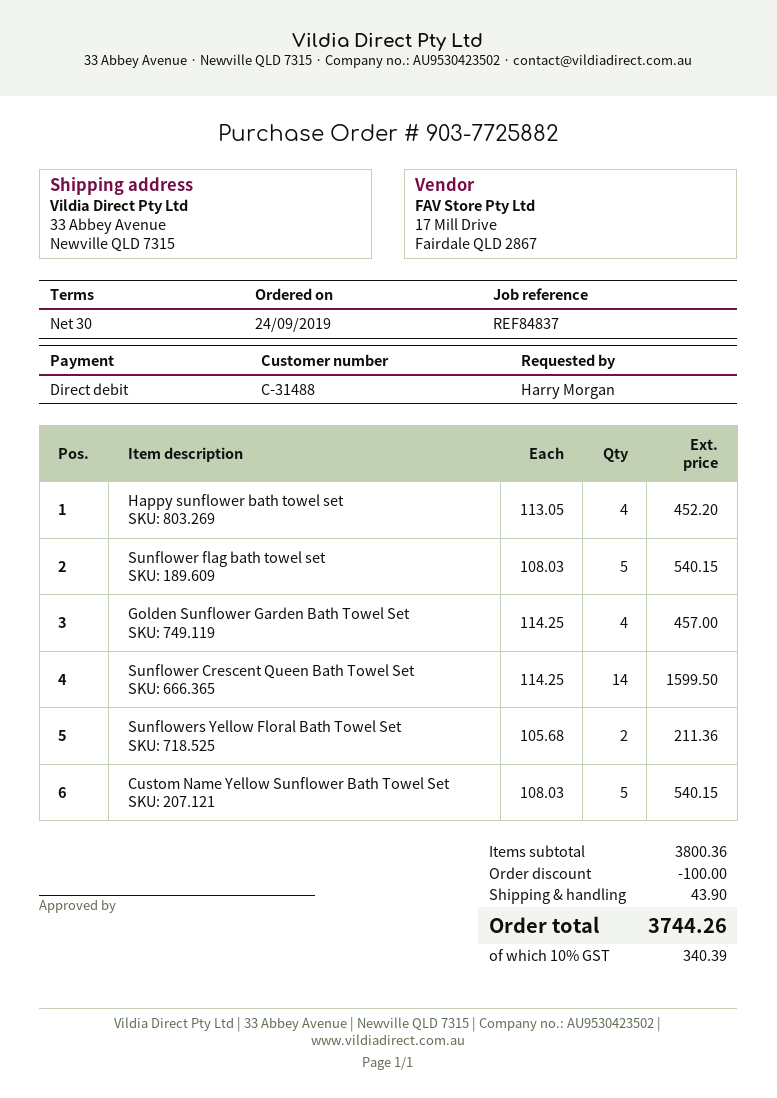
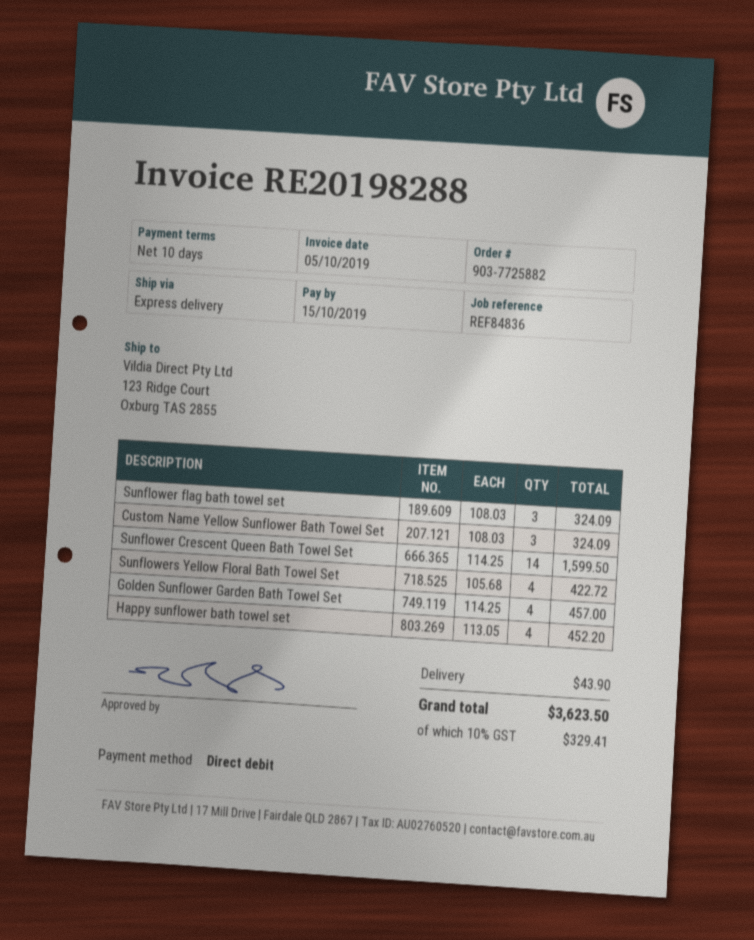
payment terms: 30 days -> 10 days
reference: REF84837 -> REF84836
ship to: 33 Abbey Avenue, Newville QLD 7315 -> 123 Ridge Court, Oxburg TAS 2855
Sunflower flag bath towel set: 5 x 108.03 = 540.15 -> 3 x 108.03 = 324.09
Sunflowers Yellow Floral Bath Towel Set: 2 x 105.68 = 211.36 -> 4 x 105.68 = 422.72
Custom Name Yellow Sunflower Bath Towel Set: 5 x 108.03 = 540.15 -> 3 x 108.03 = 324.09
discount: 100.00 -> none
tax: 10% = 340.39 -> 10% = 329.41
total: 3744.26 -> 3623.50

